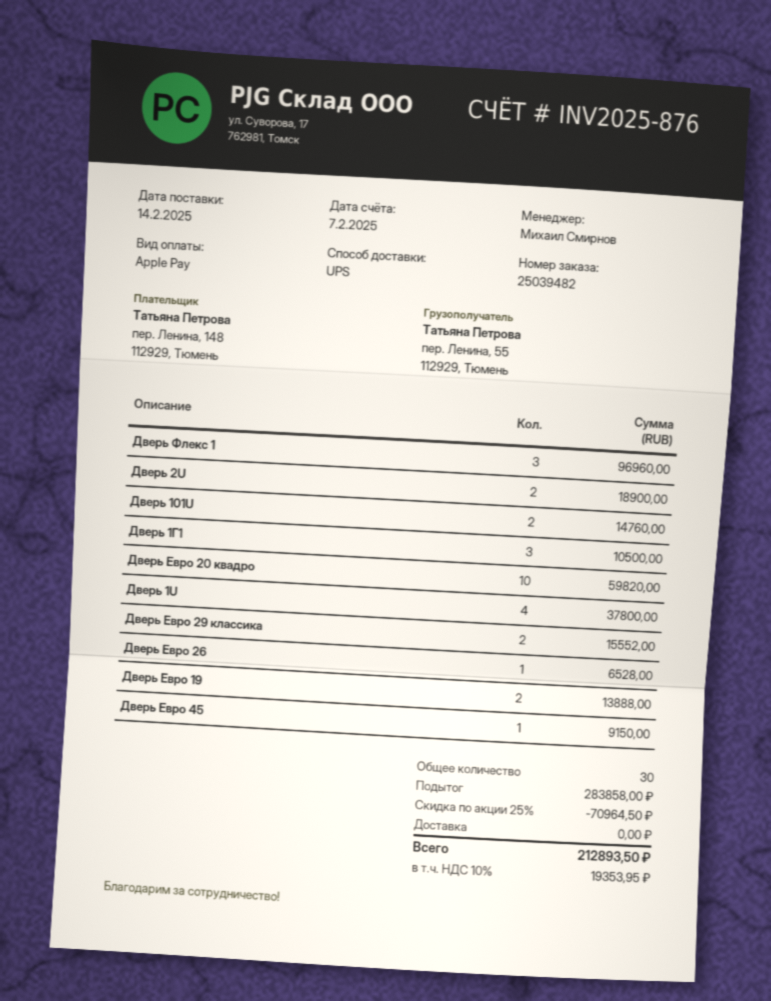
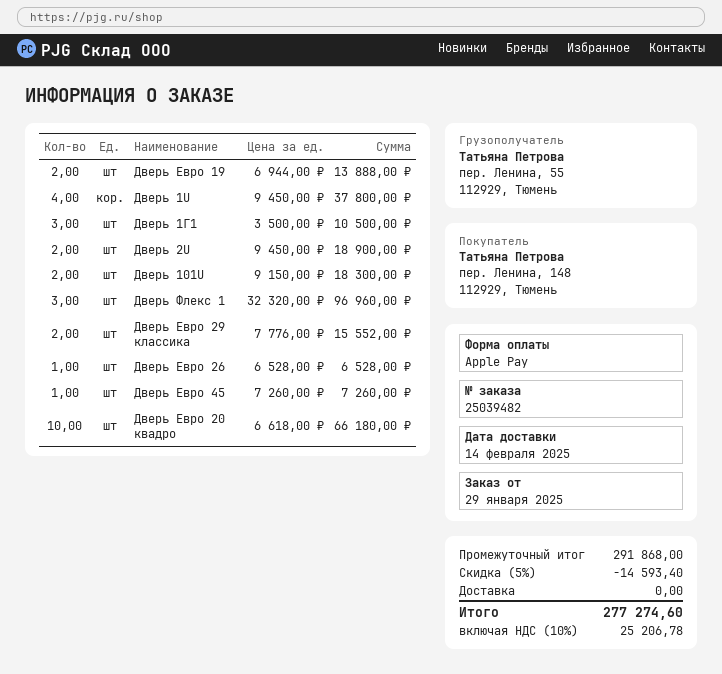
Дверь 101U: 2 for 14760.00 -> 2 for 18300.00
Дверь Евро 20 квадро: 10 for 59820.00 -> 10 for 66180.00
Дверь Евро 45: 1 for 9150.00 -> 1 for 7260.00
subtotal: 283858.00 -> 291868.00
discount: 25% = 70964.50 -> 5% = 14593.40
tax: 10% = 19353.95 -> 10% = 25206.78
total: 212893.50 -> 277274.60

